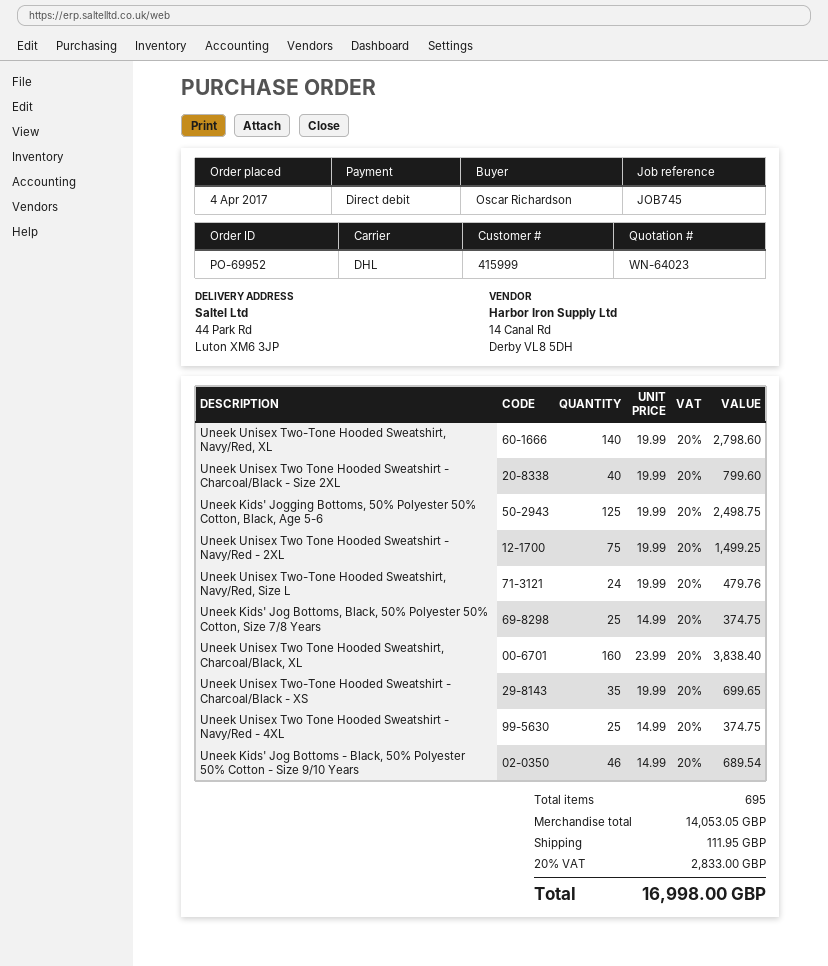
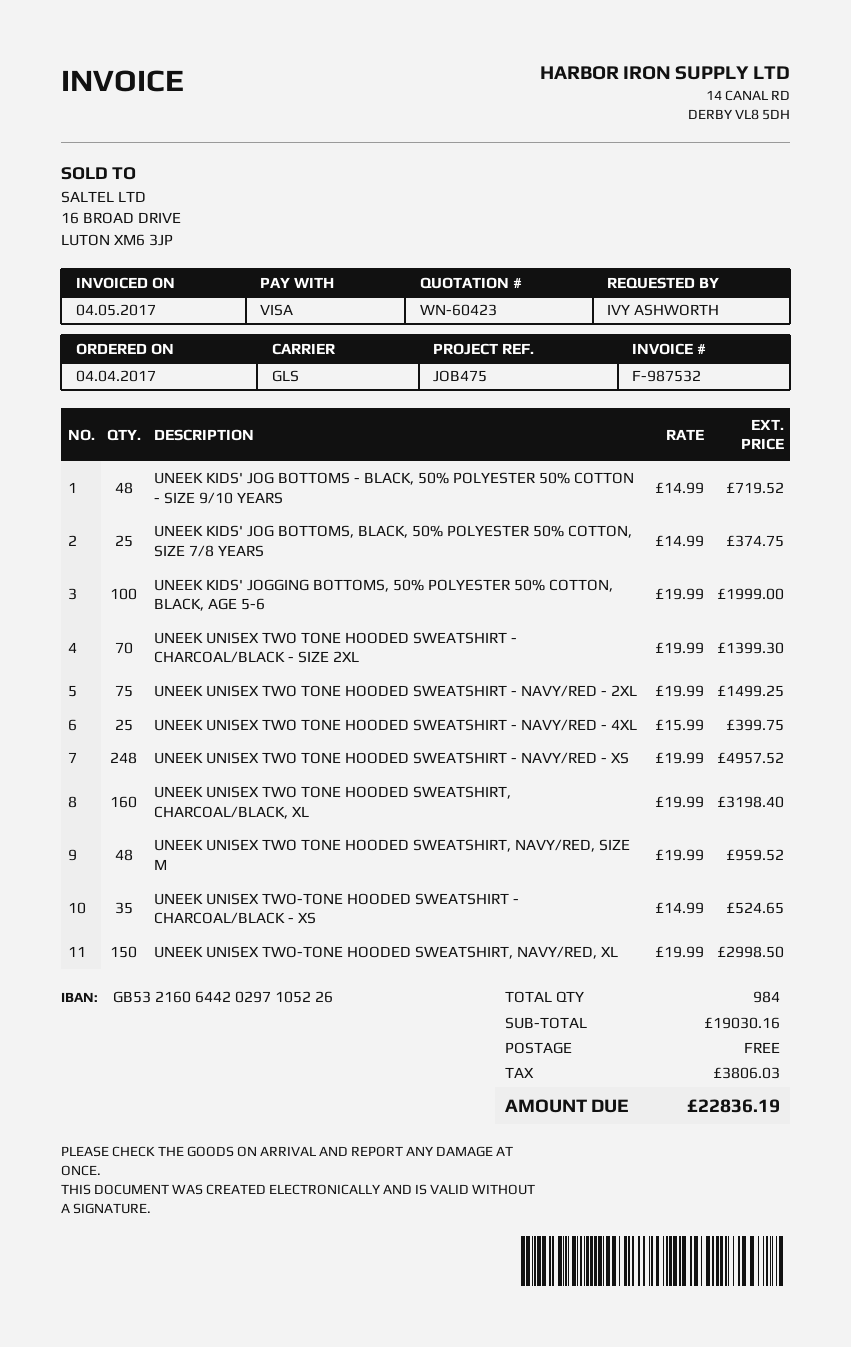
quote number: WN-64023 -> WN-60423
reference: JOB745 -> JOB475
ordered by: Oscar Richardson -> IVY ASHWORTH
payment method: direct debit -> Visa
shipping method: DHL -> GLS
Uneek Unisex Two-Tone Hooded Sweatshirt, Navy/Red, XL: 140 x 19.99 = 2798.60 -> 150 x 19.99 = 2998.50
Uneek Unisex Two Tone Hooded Sweatshirt - Charcoal/Black - Size 2XL: 40 x 19.99 = 799.60 -> 70 x 19.99 = 1399.30
Uneek Kids' Jogging Bottoms, 50% Polyester 50% Cotton, Black, Age 5-6: 125 x 19.99 = 2498.75 -> 100 x 19.99 = 1999.00
Uneek Unisex Two-Tone Hooded Sweatshirt, Navy/Red, Size L: 24 x 19.99 = 479.76 -> none
Uneek Unisex Two Tone Hooded Sweatshirt, Charcoal/Black, XL: 160 x 23.99 = 3838.40 -> 160 x 19.99 = 3198.40
Uneek Unisex Two-Tone Hooded Sweatshirt - Charcoal/Black - XS: 35 x 19.99 = 699.65 -> 35 x 14.99 = 524.65
Uneek Unisex Two Tone Hooded Sweatshirt - Navy/Red - 4XL: 25 x 14.99 = 374.75 -> 25 x 15.99 = 399.75
Uneek Kids' Jog Bottoms - Black, 50% Polyester 50% Cotton - Size 9/10 Years: 46 x 14.99 = 689.54 -> 48 x 14.99 = 719.52
UNEEK UNISEX TWO TONE HOODED SWEATSHIRT - NAVY/RED - XS: none -> 248 x 19.99 = 4957.52
UNEEK UNISEX TWO TONE HOODED SWEATSHIRT, NAVY/RED, SIZE M: none -> 48 x 19.99 = 959.52
total quantity: 695 -> 984
subtotal: 14053.05 -> 19030.16
shipping: 111.95 -> 0.00
tax: 2833.00 -> 3806.03
total: 16998.00 -> 22836.19

